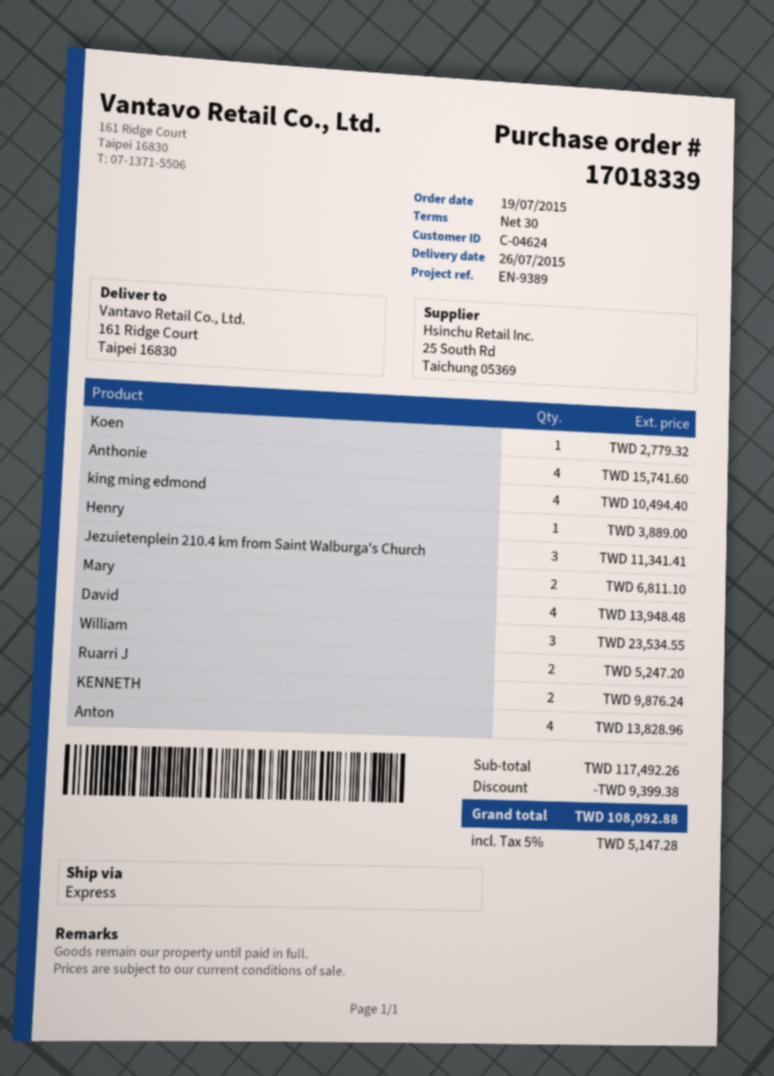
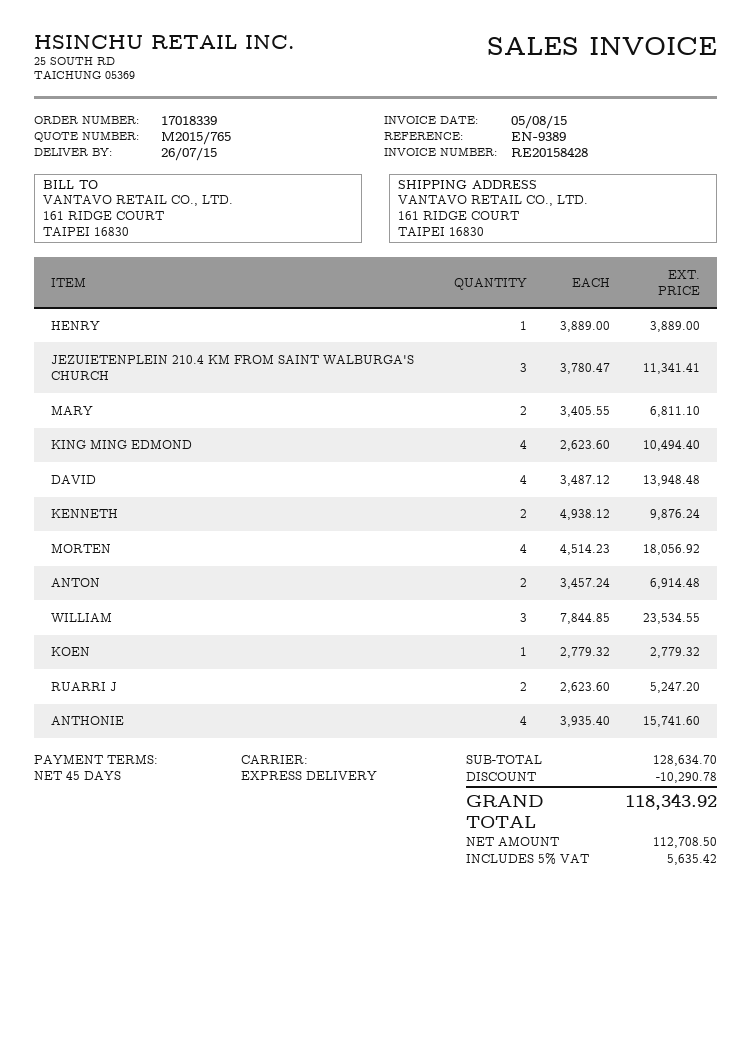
payment terms: 30 days -> 45 days
Anton: 4 for 13828.96 -> 2 for 6914.48
MORTEN: none -> 4 for 18056.92
subtotal: 117492.26 -> 128634.70
discount: 9399.38 -> 10290.78
tax: 5% = 5147.28 -> 5% = 5635.42
total: 108092.88 -> 118343.92

